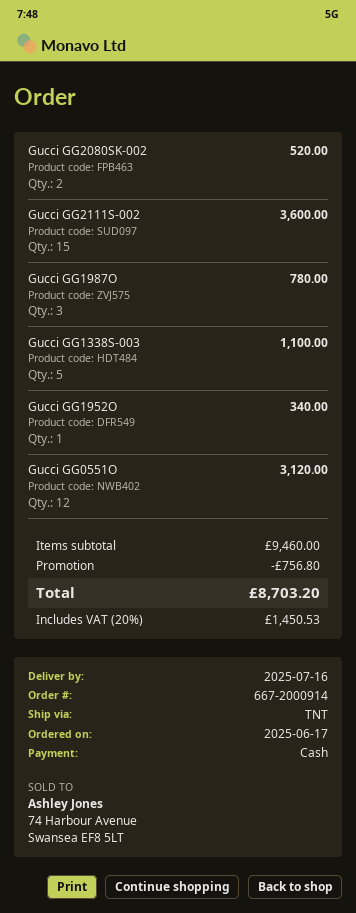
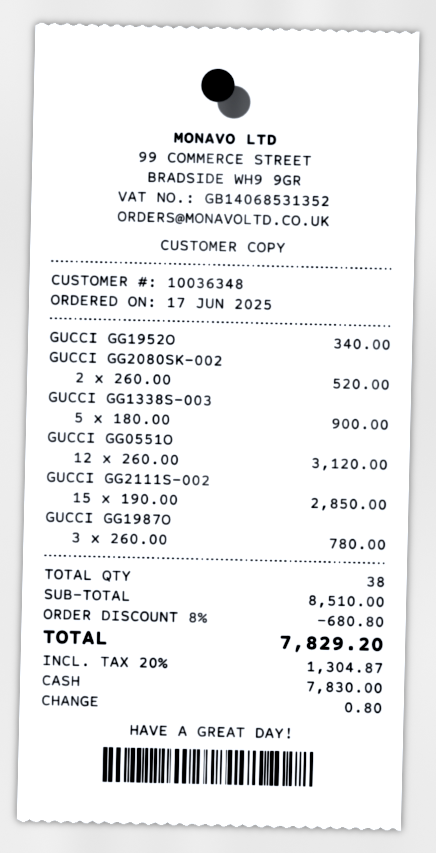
Gucci GG2111S-002: 15 for 3600.00 -> 15 for 2850.00
Gucci GG1338S-003: 5 for 1100.00 -> 5 for 900.00
subtotal: 9460.00 -> 8510.00
discount: 756.80 -> 680.80
tax: 20% = 1450.53 -> 20% = 1304.87
total: 8703.20 -> 7829.20

